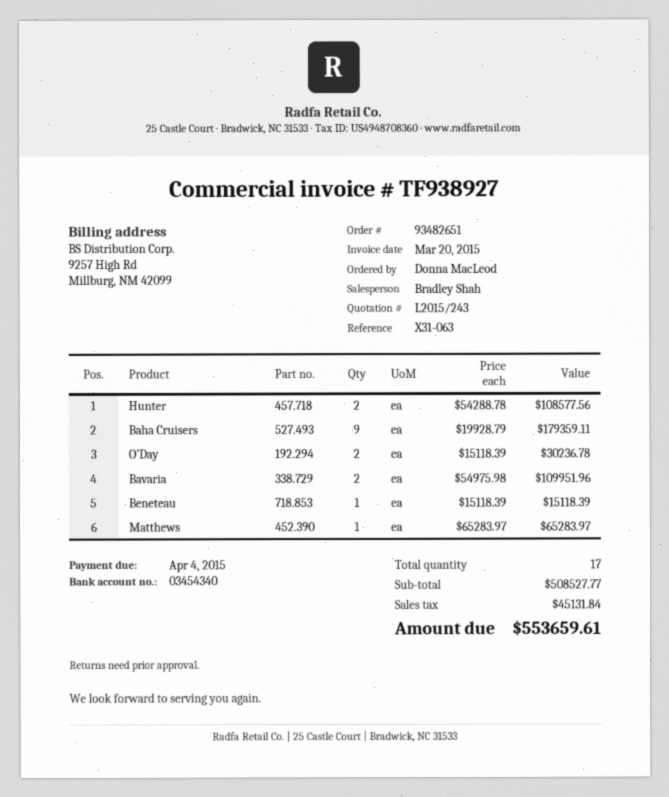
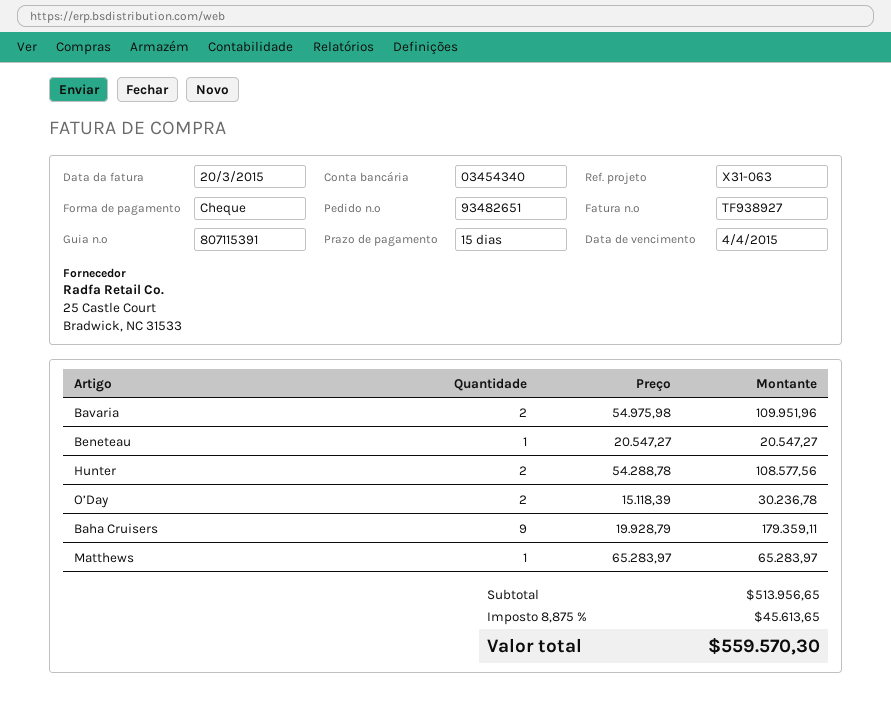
Beneteau: 1 x 15118.39 = 15118.39 -> 1 x 20547.27 = 20547.27
subtotal: 508527.77 -> 513956.65
tax: 45131.84 -> 45613.65
total: 553659.61 -> 559570.30

